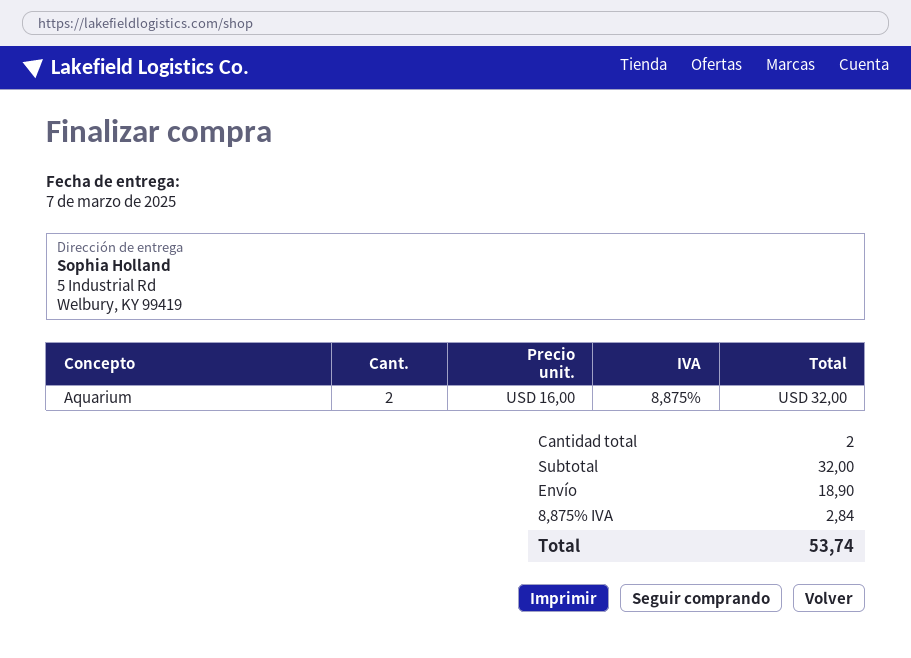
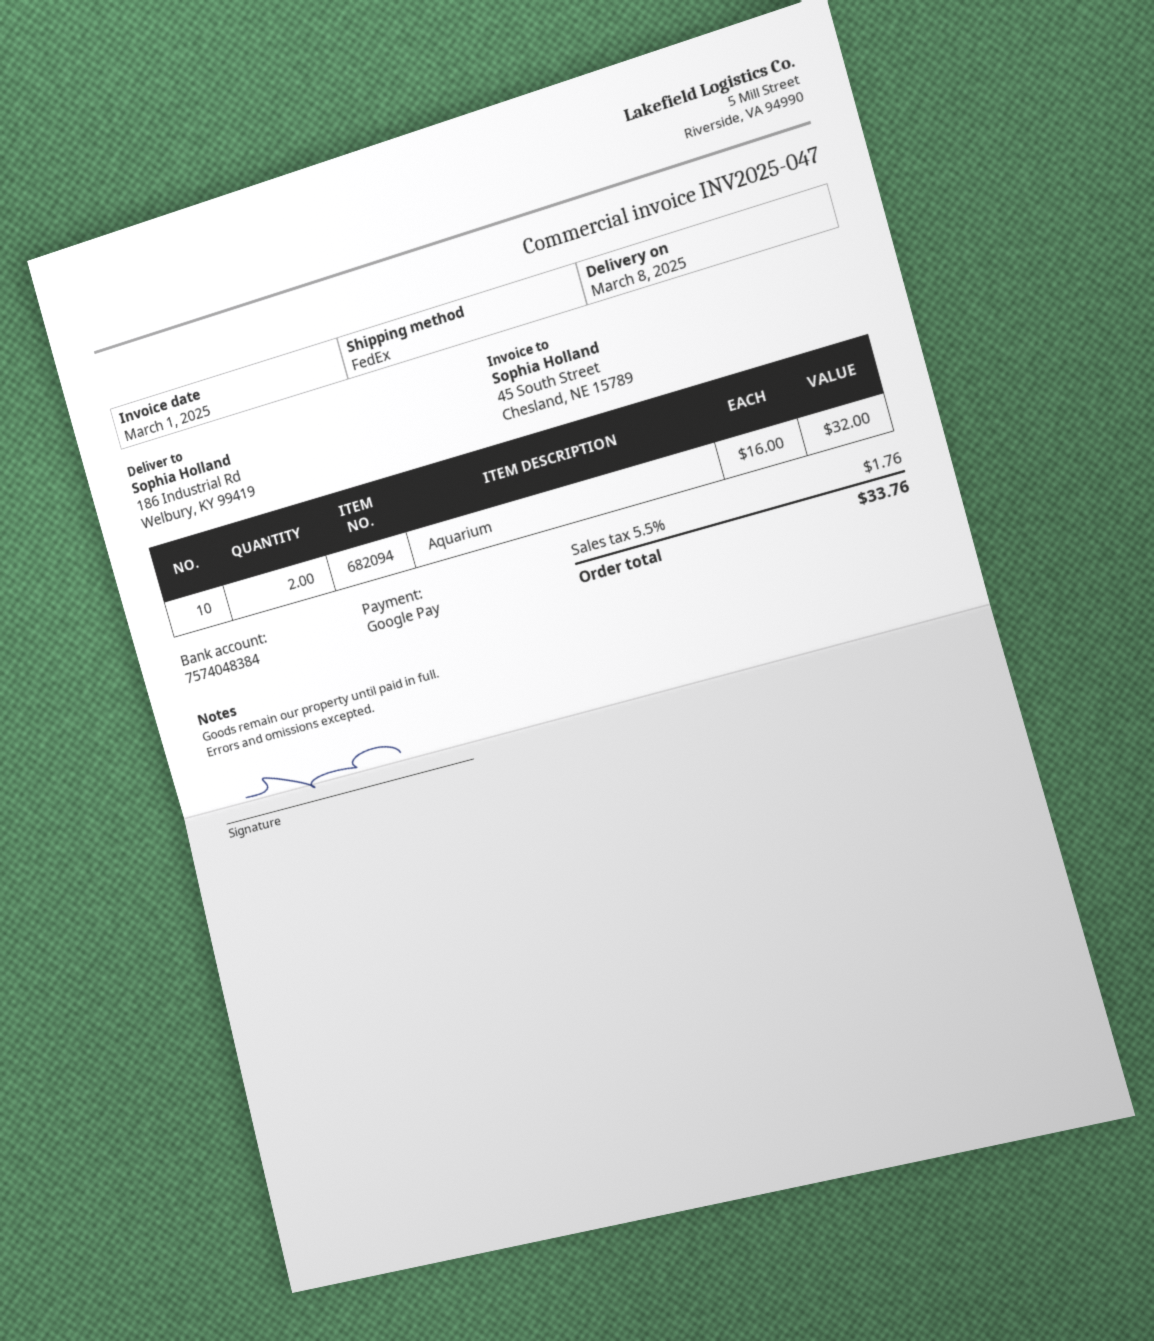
delivery date: 2025-03-07 -> 2025-03-08
ship to: 5 Industrial Rd, Welbury, KY 99419 -> 186 Industrial Rd, Welbury, KY 99419
shipping: 18.90 -> none
tax: 8.875% = 2.84 -> 5.5% = 1.76
total: 53.74 -> 33.76

